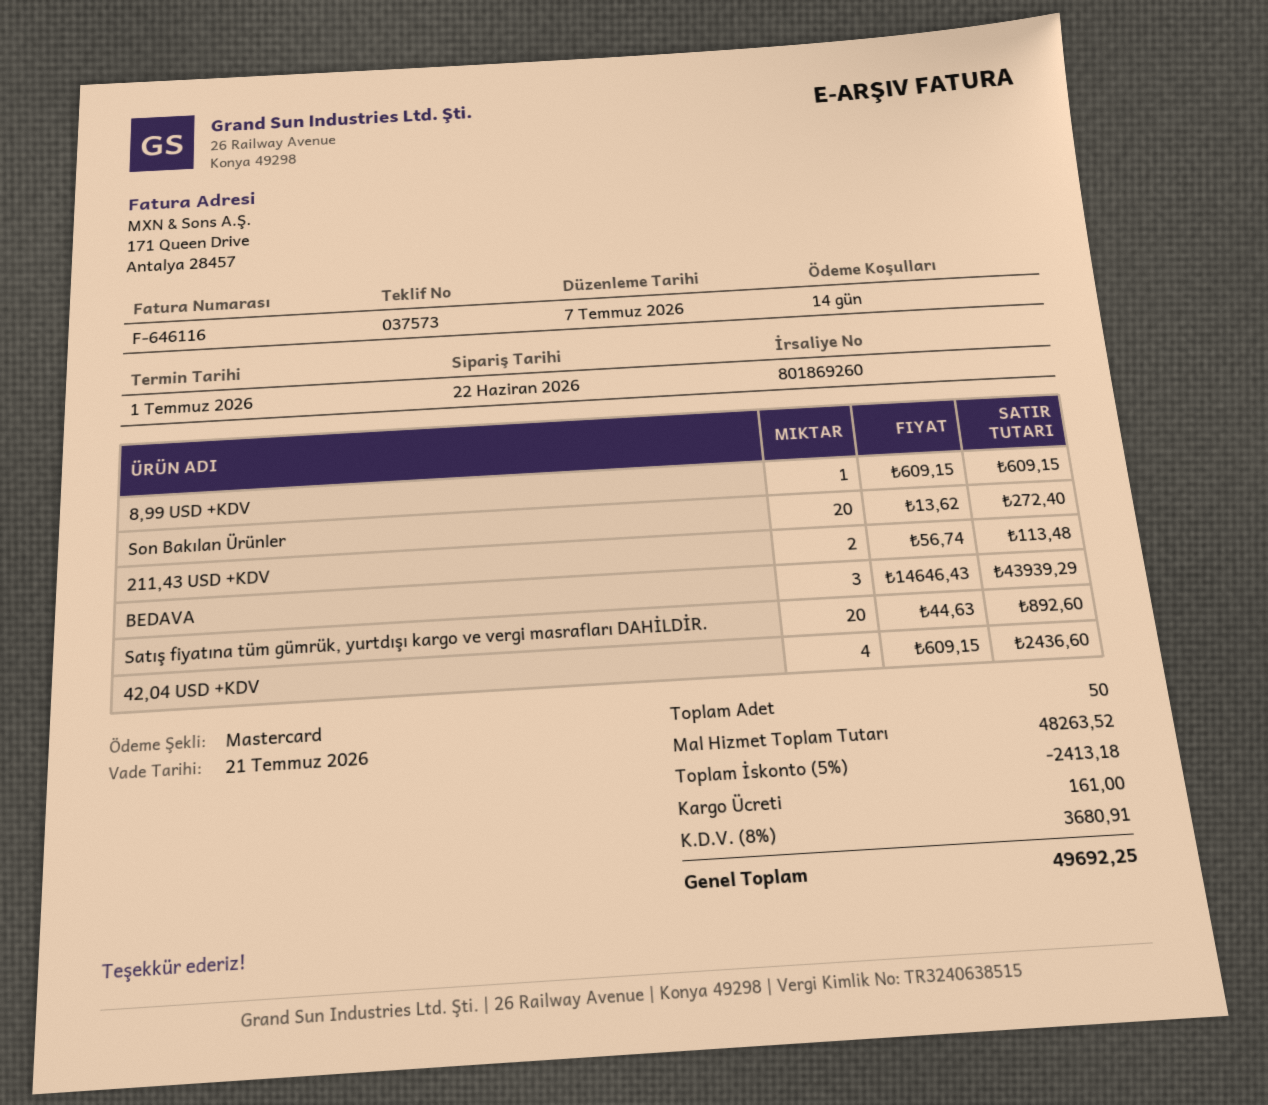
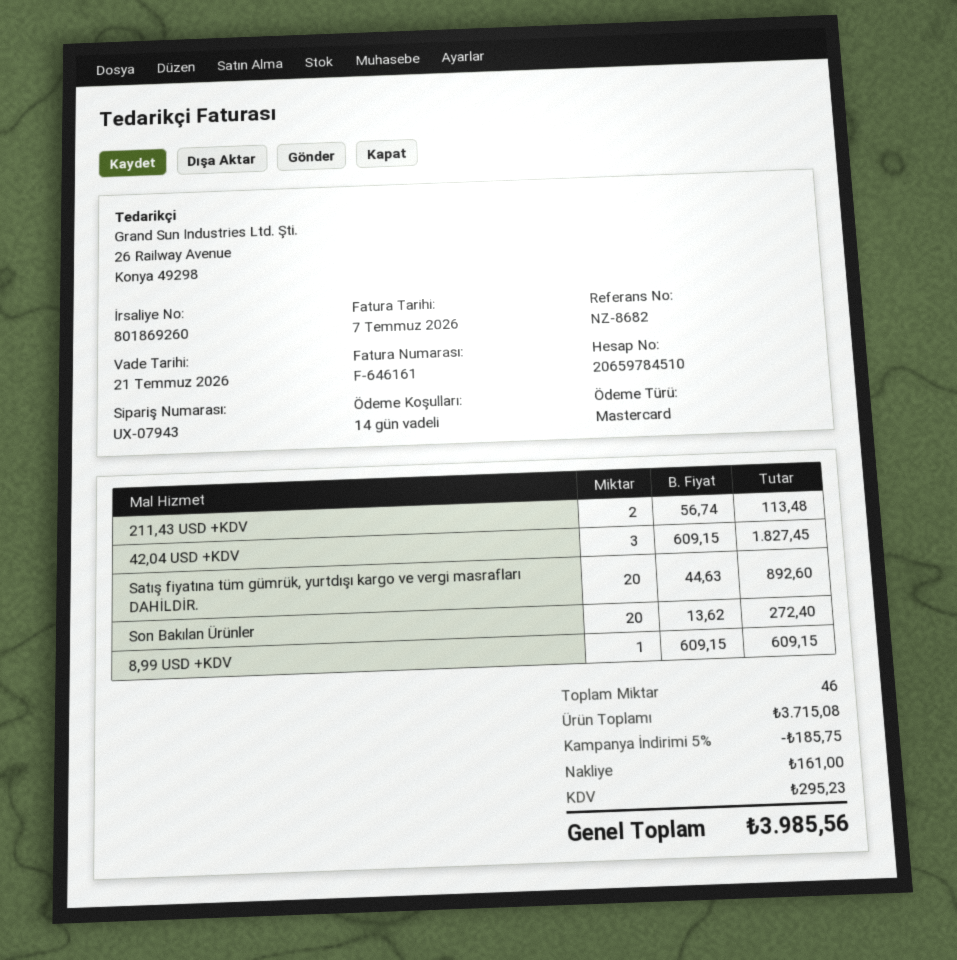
invoice number: F-646116 -> F-646161
BEDAVA: 3 x 14646.43 = 43939.29 -> none
42,04 USD +KDV: 4 x 609.15 = 2436.60 -> 3 x 609.15 = 1827.45
total quantity: 50 -> 46
subtotal: 48263.52 -> 3715.08
discount: 5% = 2413.18 -> 5% = 185.75
tax: 3680.91 -> 295.23
total: 49692.25 -> 3985.56

